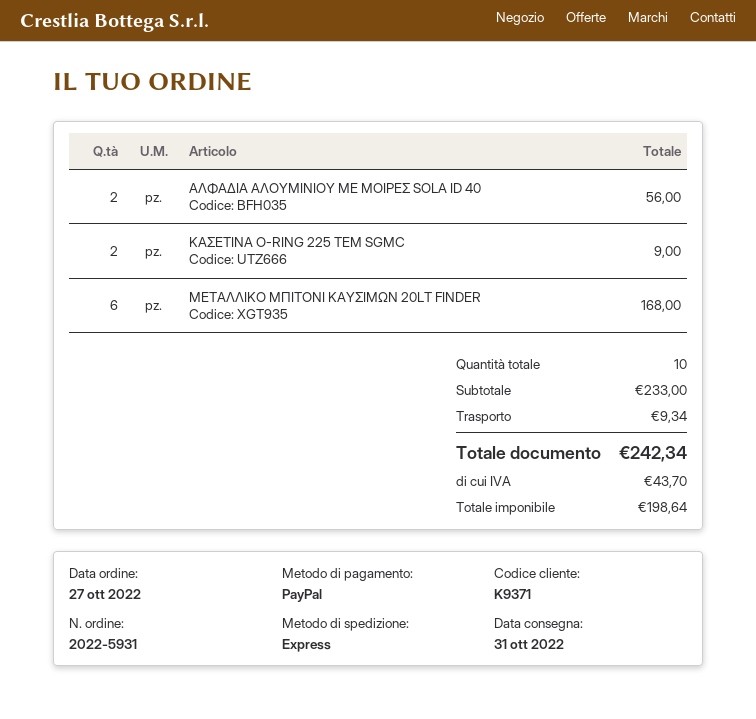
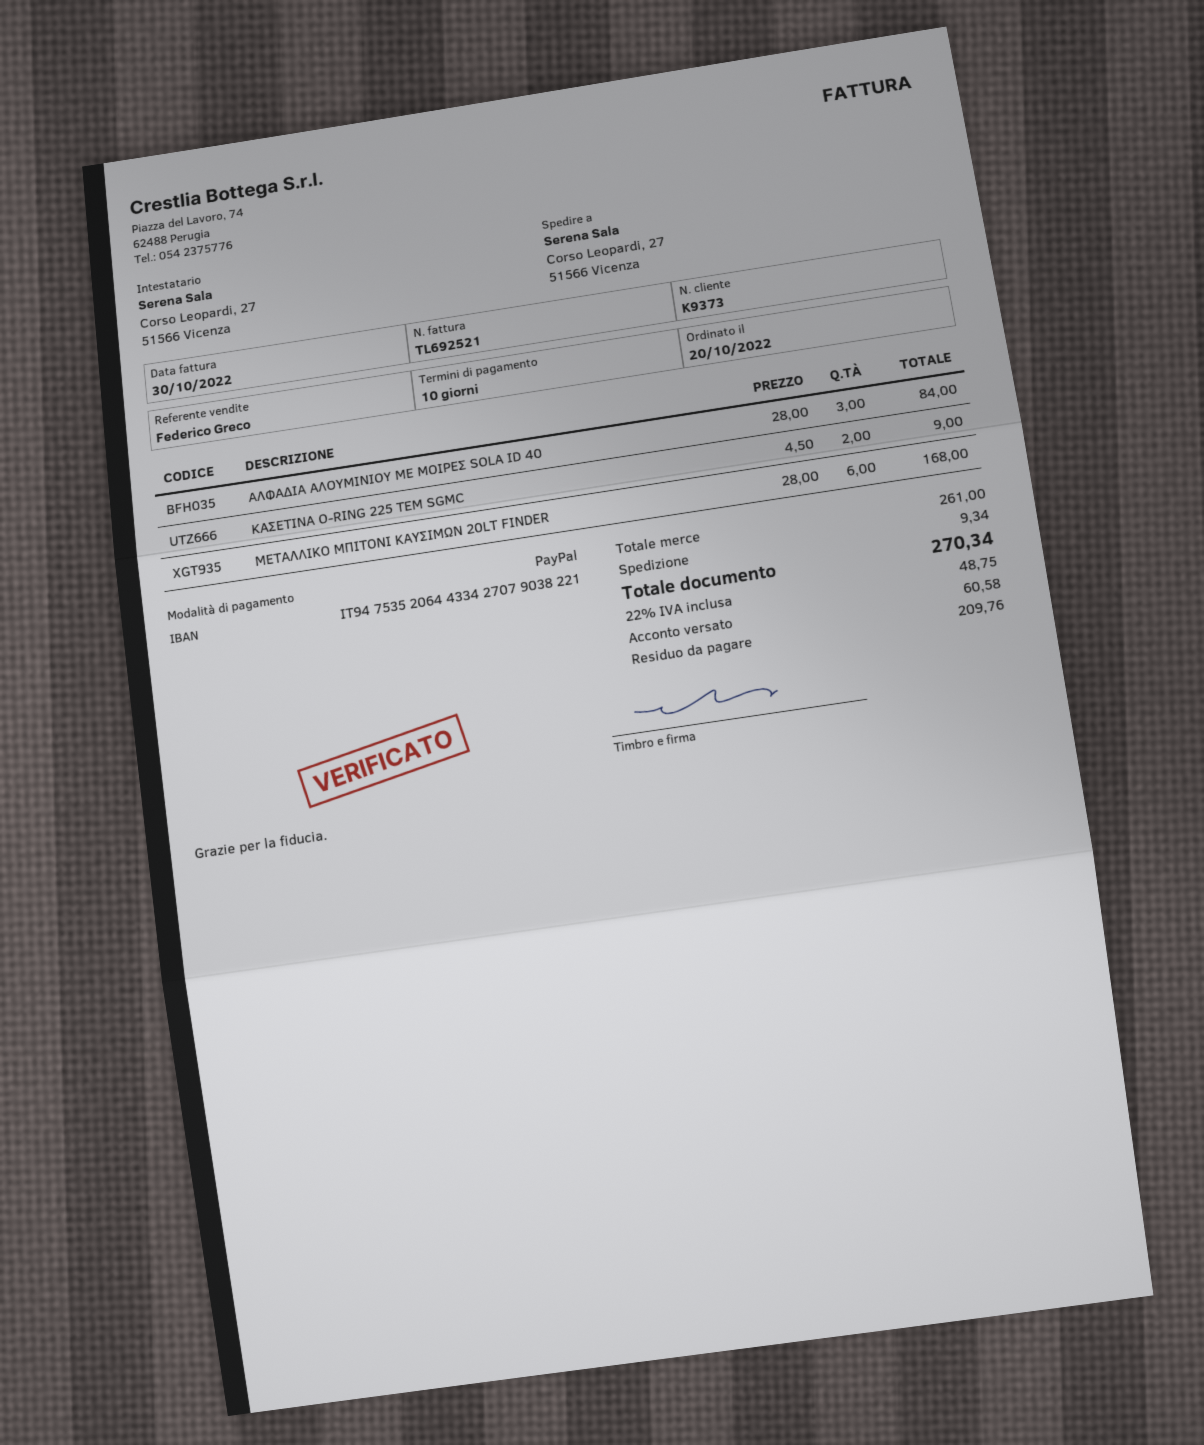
order date: 2022-10-27 -> 2022-10-20
customer number: K9371 -> K9373
ΑΛΦΑΔΙΑ ΑΛΟΥΜΙΝΙΟΥ ΜΕ ΜΟΙΡΕΣ SOLA ID 40: 2 for 56.00 -> 3 for 84.00
subtotal: 233.00 -> 261.00
tax: 43.70 -> 48.75
total: 242.34 -> 270.34

